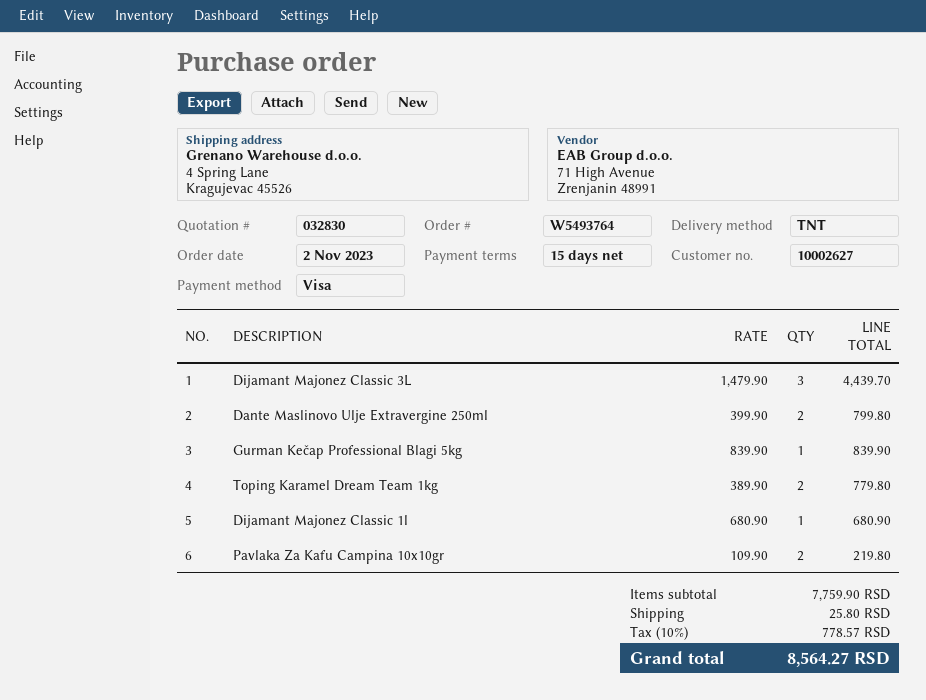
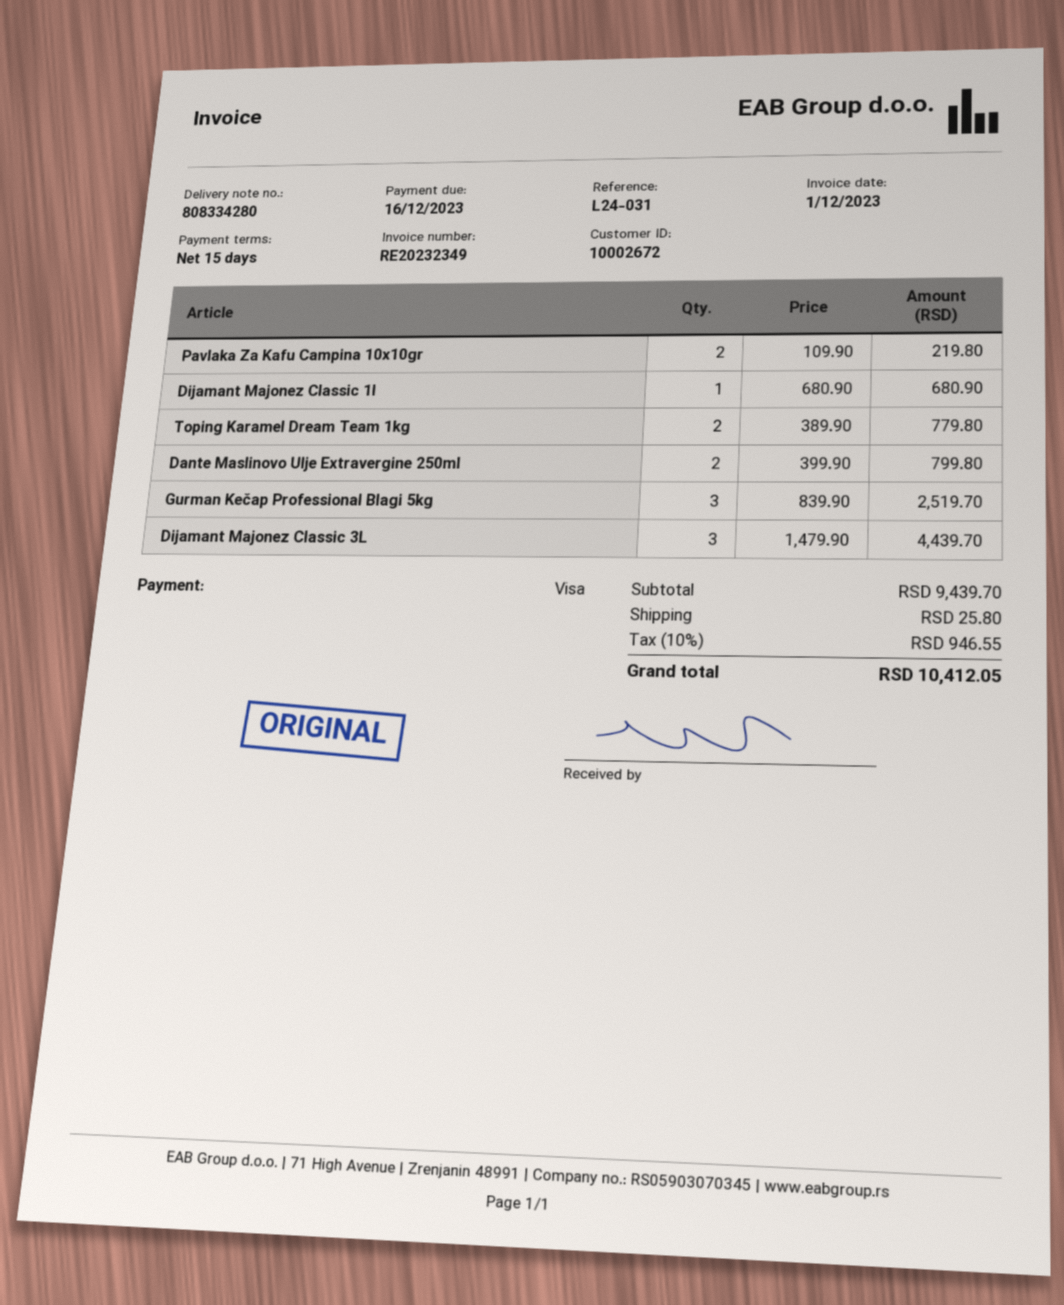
customer number: 10002627 -> 10002672
Gurman Kečap Professional Blagi 5kg: 1 x 839.90 = 839.90 -> 3 x 839.90 = 2519.70
subtotal: 7759.90 -> 9439.70
tax: 10% = 778.57 -> 10% = 946.55
total: 8564.27 -> 10412.05

